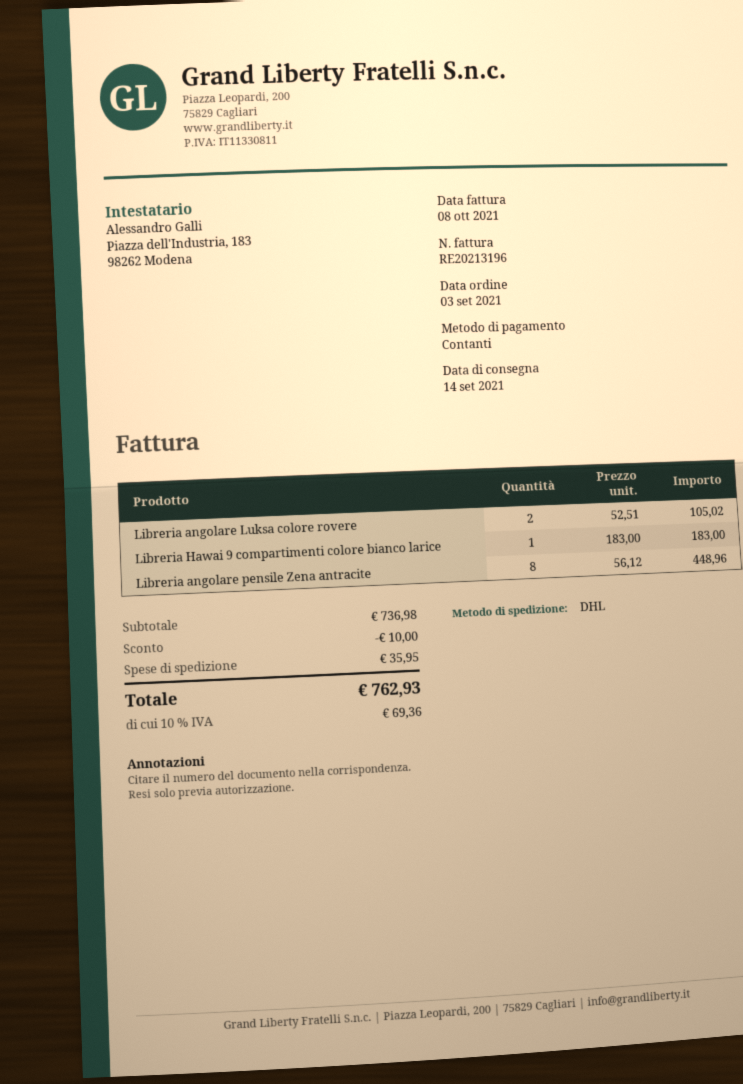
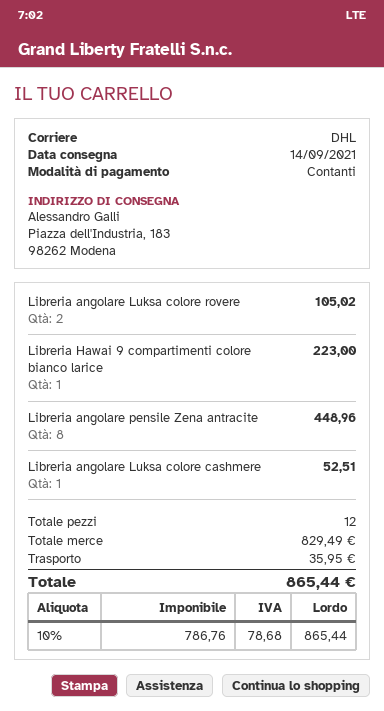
Libreria Hawai 9 compartimenti colore bianco larice: 1 for 183.00 -> 1 for 223.00
Libreria angolare Luksa colore cashmere: none -> 1 for 52.51
subtotal: 736.98 -> 829.49
discount: 10.00 -> none
tax: 10% = 69.36 -> 10% = 78.68
total: 762.93 -> 865.44

